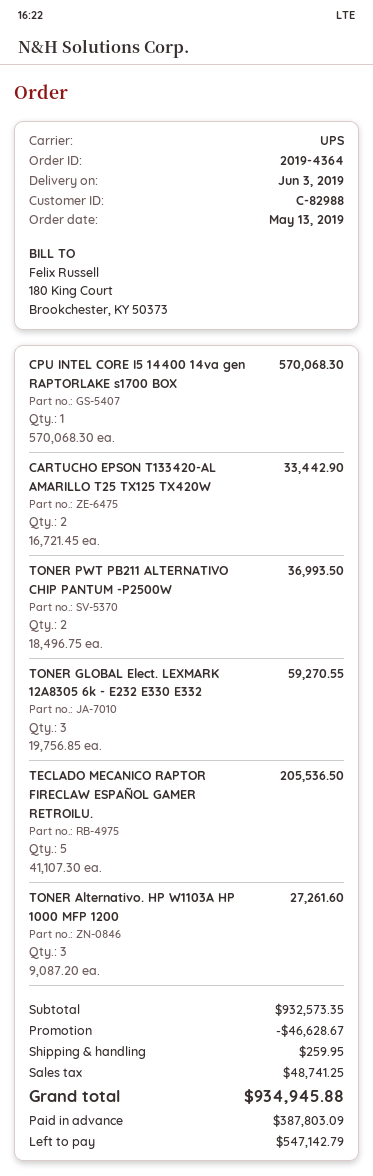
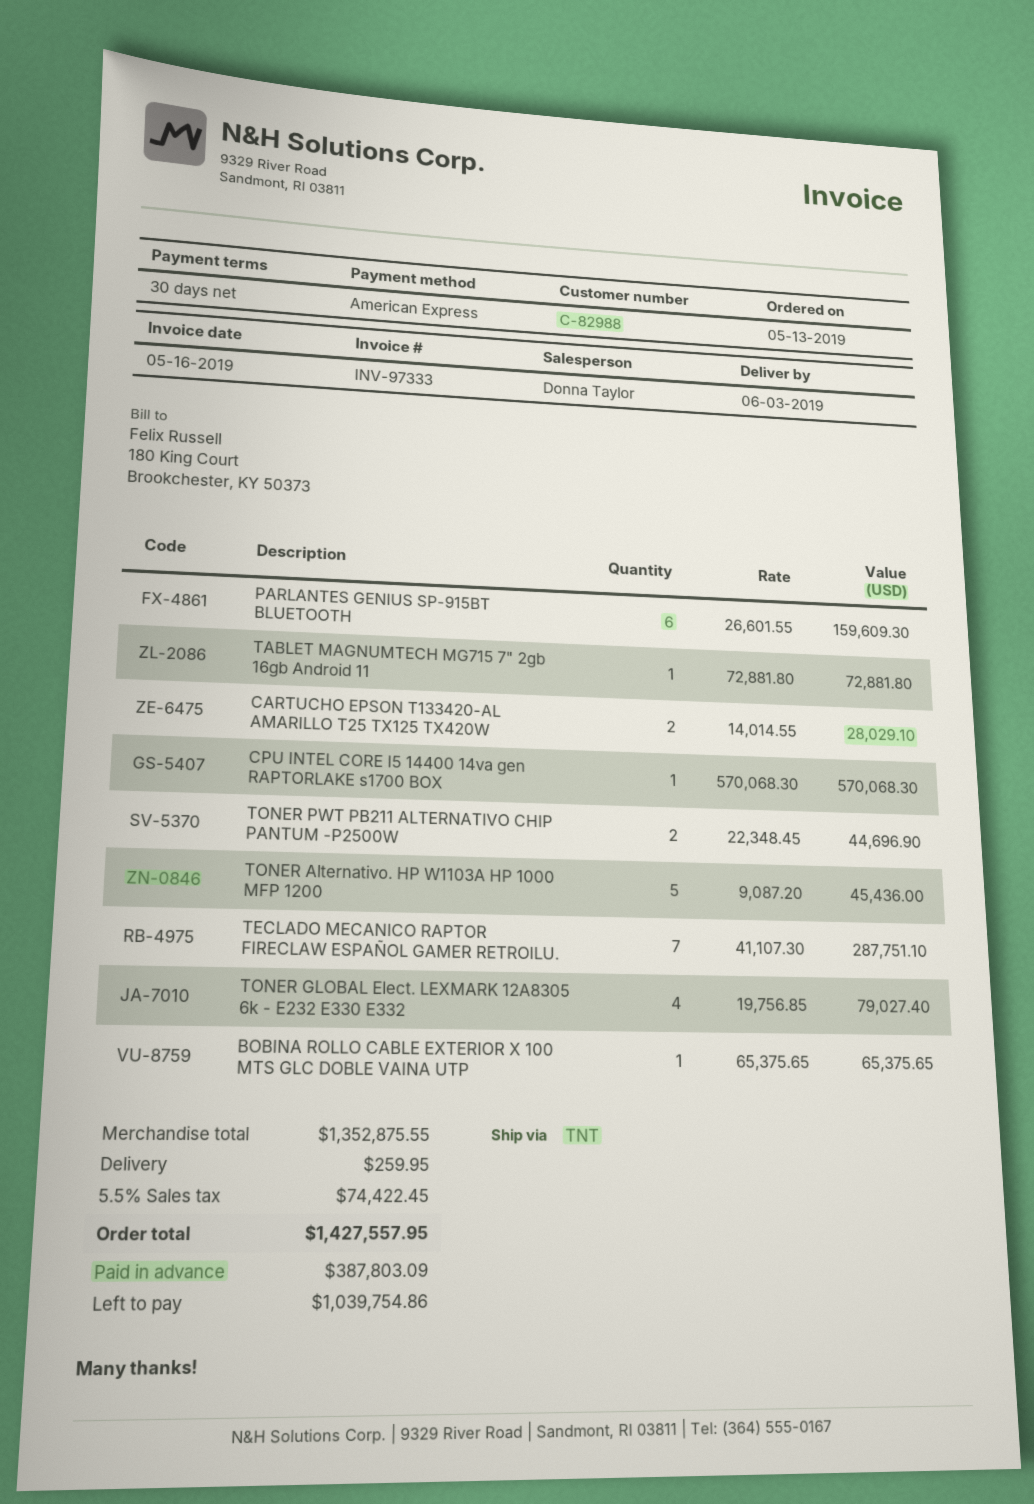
shipping method: UPS -> TNT
CARTUCHO EPSON T133420-AL AMARILLO T25 TX125 TX420W: 2 x 16721.45 = 33442.90 -> 2 x 14014.55 = 28029.10
TONER PWT PB211 ALTERNATIVO CHIP PANTUM -P2500W: 2 x 18496.75 = 36993.50 -> 2 x 22348.45 = 44696.90
TONER GLOBAL Elect. LEXMARK 12A8305 6k - E232 E330 E332: 3 x 19756.85 = 59270.55 -> 4 x 19756.85 = 79027.40
TECLADO MECANICO RAPTOR FIRECLAW ESPAÑOL GAMER RETROILU.: 5 x 41107.30 = 205536.50 -> 7 x 41107.30 = 287751.10
TONER Alternativo. HP W1103A HP 1000 MFP 1200: 3 x 9087.20 = 27261.60 -> 5 x 9087.20 = 45436.00
PARLANTES GENIUS SP-915BT BLUETOOTH: none -> 6 x 26601.55 = 159609.30
TABLET MAGNUMTECH MG715 7" 2gb 16gb Android 11: none -> 1 x 72881.80 = 72881.80
BOBINA ROLLO CABLE EXTERIOR X 100 MTS GLC DOBLE VAINA UTP: none -> 1 x 65375.65 = 65375.65
subtotal: 932573.35 -> 1352875.55
discount: 46628.67 -> none
tax: 48741.25 -> 74422.45
total: 934945.88 -> 1427557.95
balance: 547142.79 -> 1039754.86

